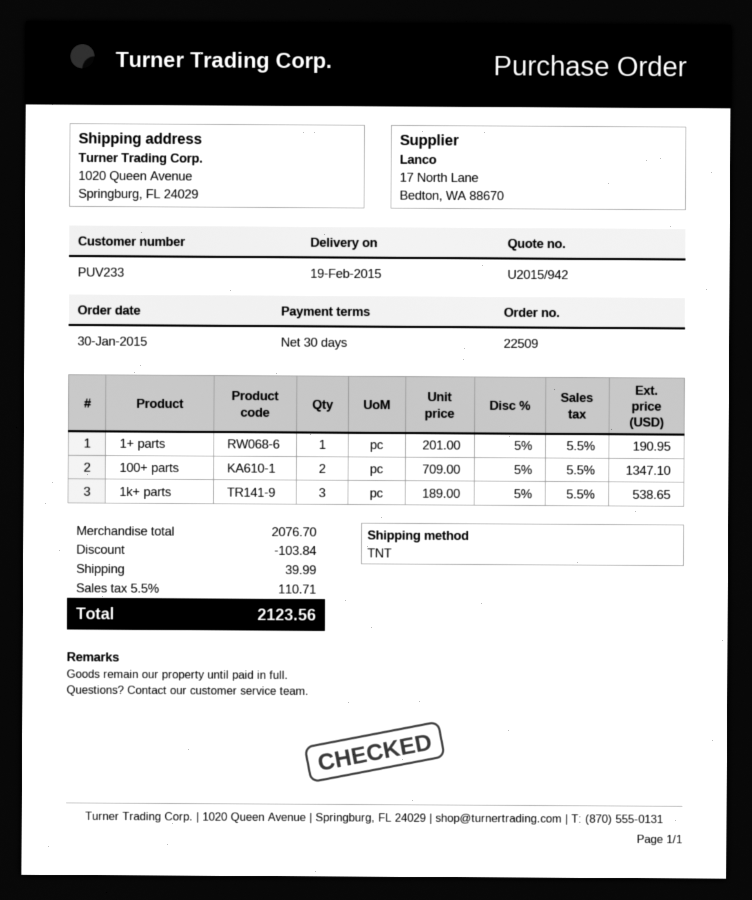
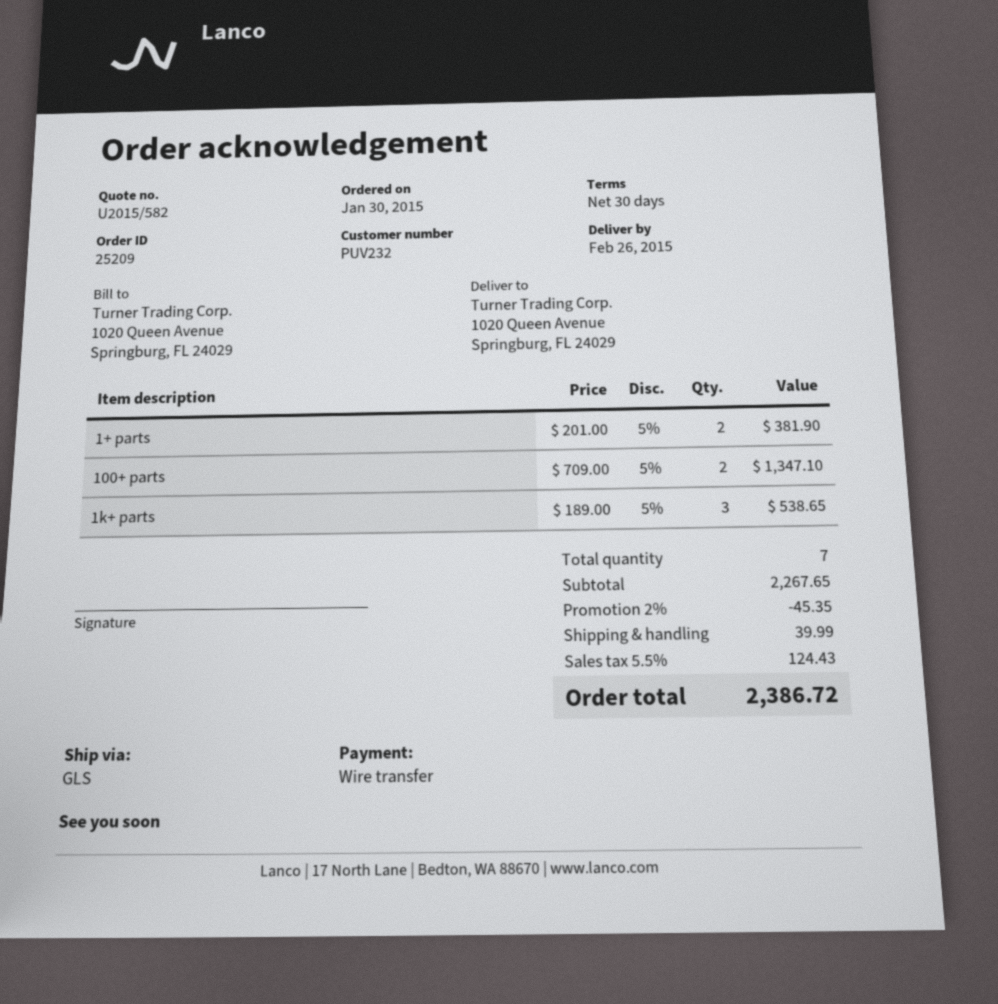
quote number: U2015/942 -> U2015/582
order number: 22509 -> 25209
delivery date: 2015-02-19 -> 2015-02-26
customer number: PUV233 -> PUV232
shipping method: TNT -> GLS
1+ parts: 1 x 201.00 - 5% = 190.95 -> 2 x 201.00 - 5% = 381.90
subtotal: 2076.70 -> 2267.65
discount: 103.84 -> 45.35
tax: 5.5% = 110.71 -> 5.5% = 124.43
total: 2123.56 -> 2386.72

